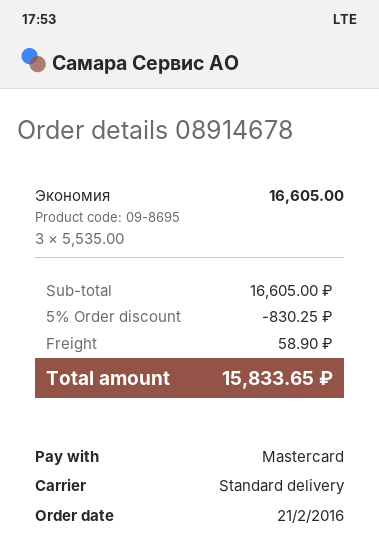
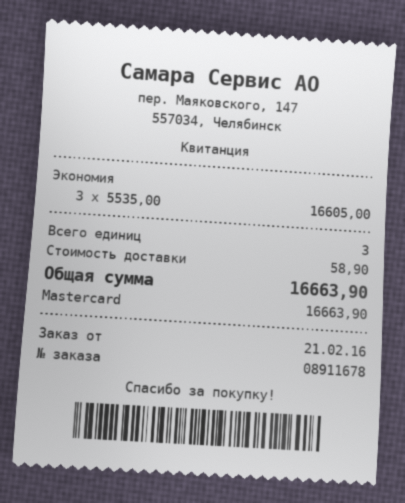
order number: 08914678 -> 08911678
discount: 5% = 830.25 -> none
total: 15833.65 -> 16663.90

